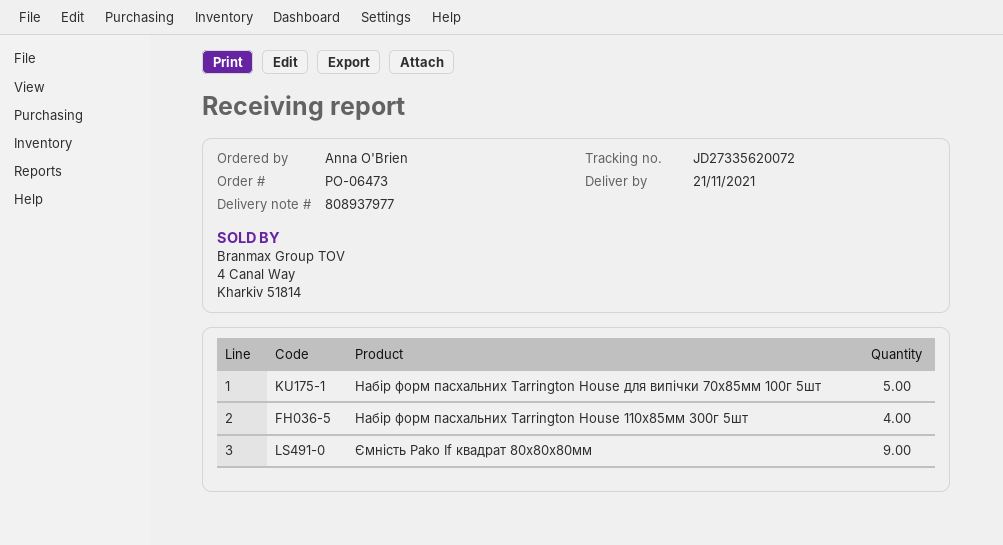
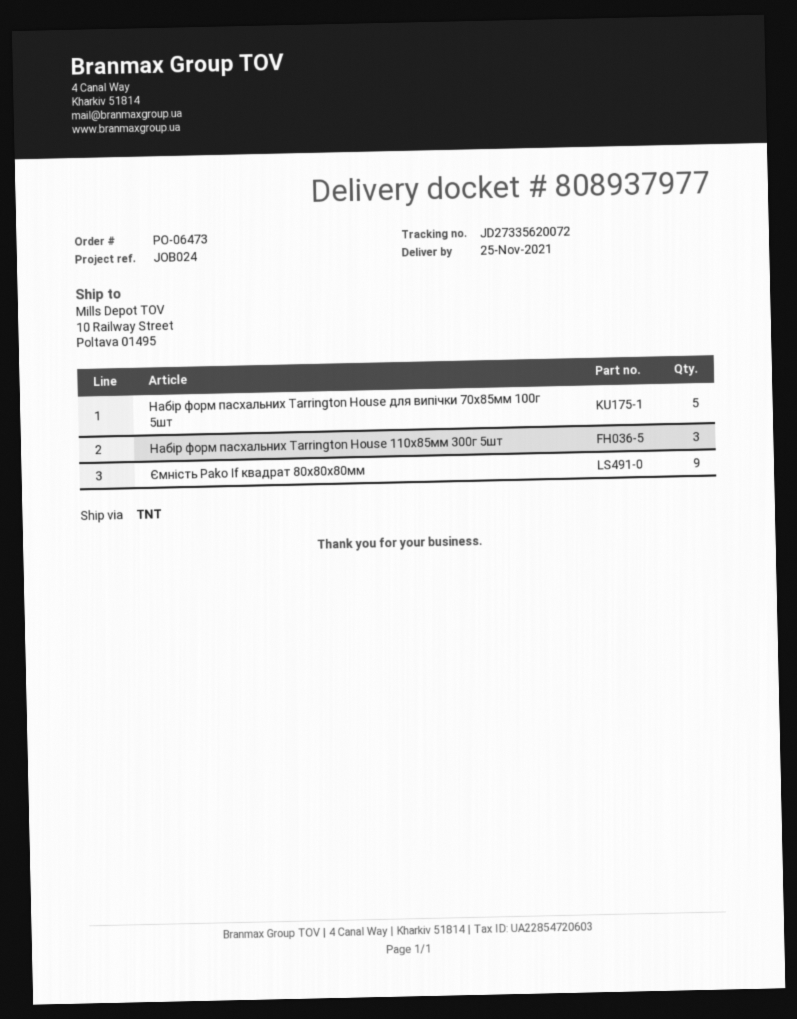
delivery date: 2021-11-21 -> 2021-11-25
Набір форм пасхальних Tarrington House 110х85мм 300г 5шт: 4 -> 3

